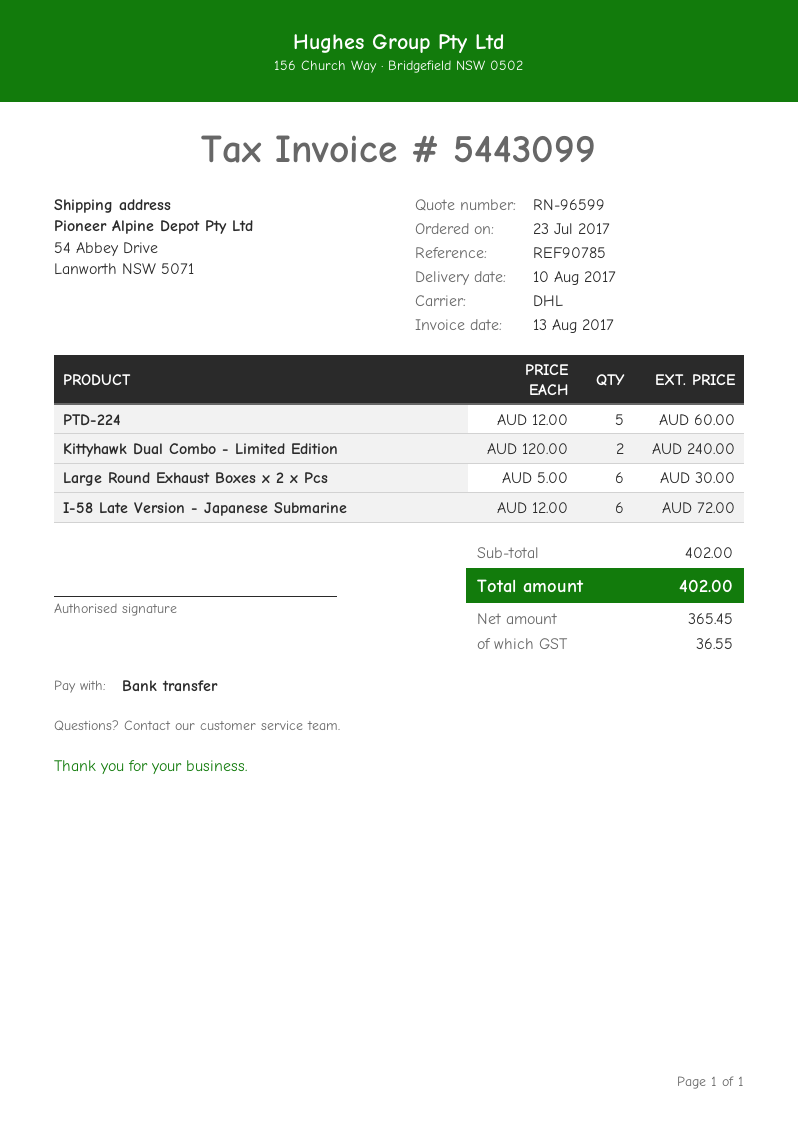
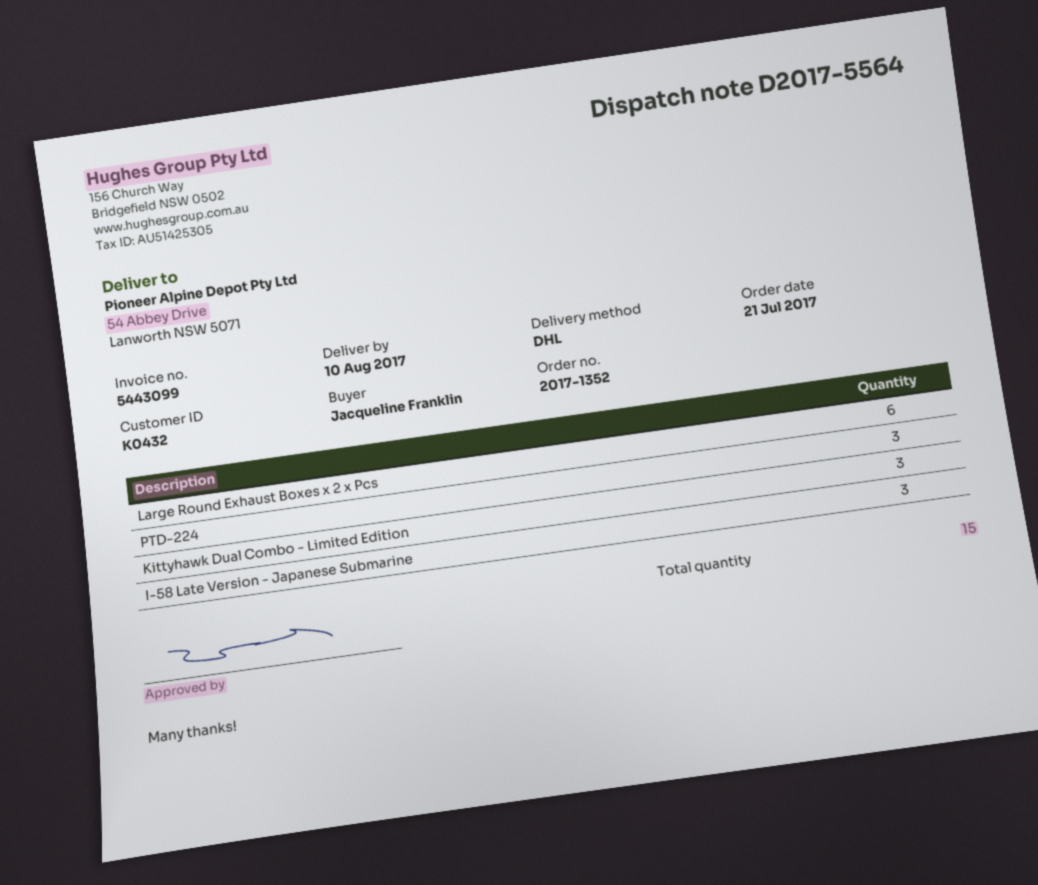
order date: 2017-07-23 -> 2017-07-21
PTD-224: 5 -> 3
Kittyhawk Dual Combo - Limited Edition: 2 -> 3
I-58 Late Version - Japanese Submarine: 6 -> 3

